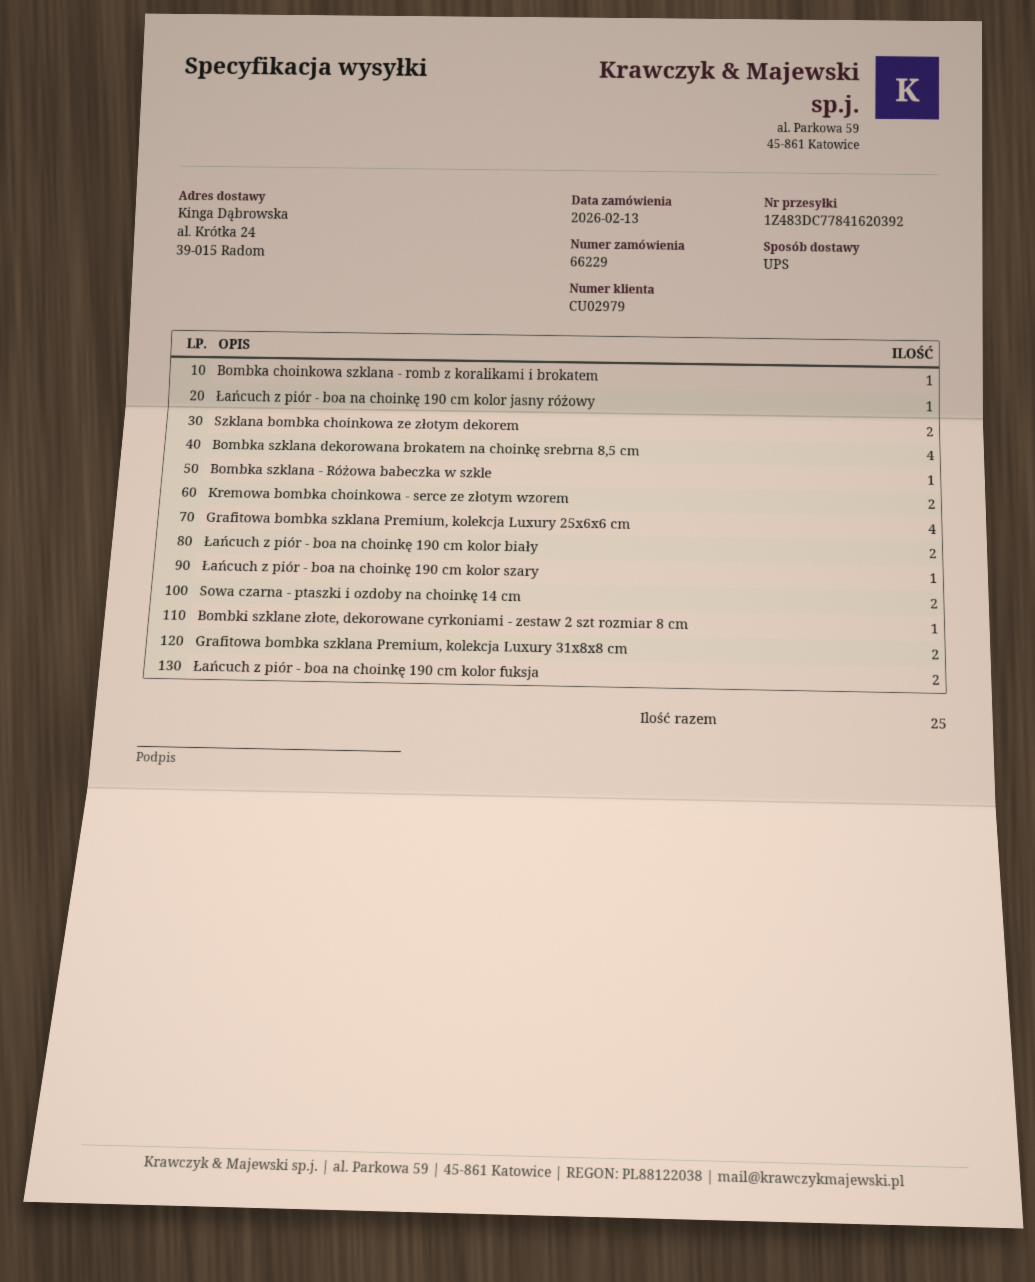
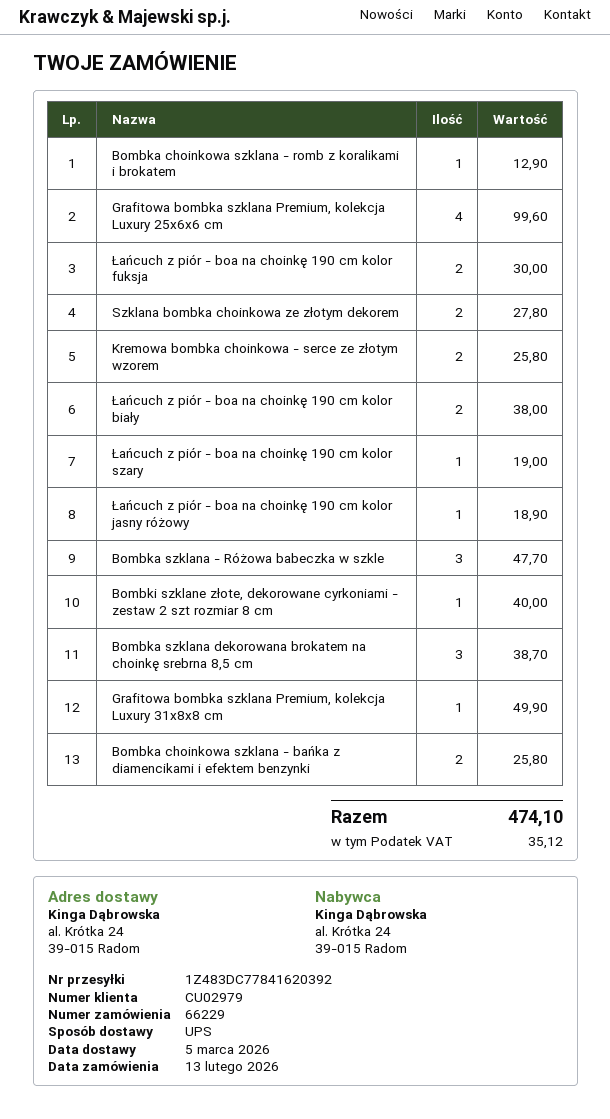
Bombka szklana dekorowana brokatem na choinkę srebrna 8,5 cm: 4 -> 3
Bombka szklana - Różowa babeczka w szkle: 1 -> 3
Sowa czarna - ptaszki i ozdoby na choinkę 14 cm: 2 -> none
Grafitowa bombka szklana Premium, kolekcja Luxury 31x8x8 cm: 2 -> 1
Bombka choinkowa szklana - bańka z diamencikami i efektem benzynki: none -> 2

